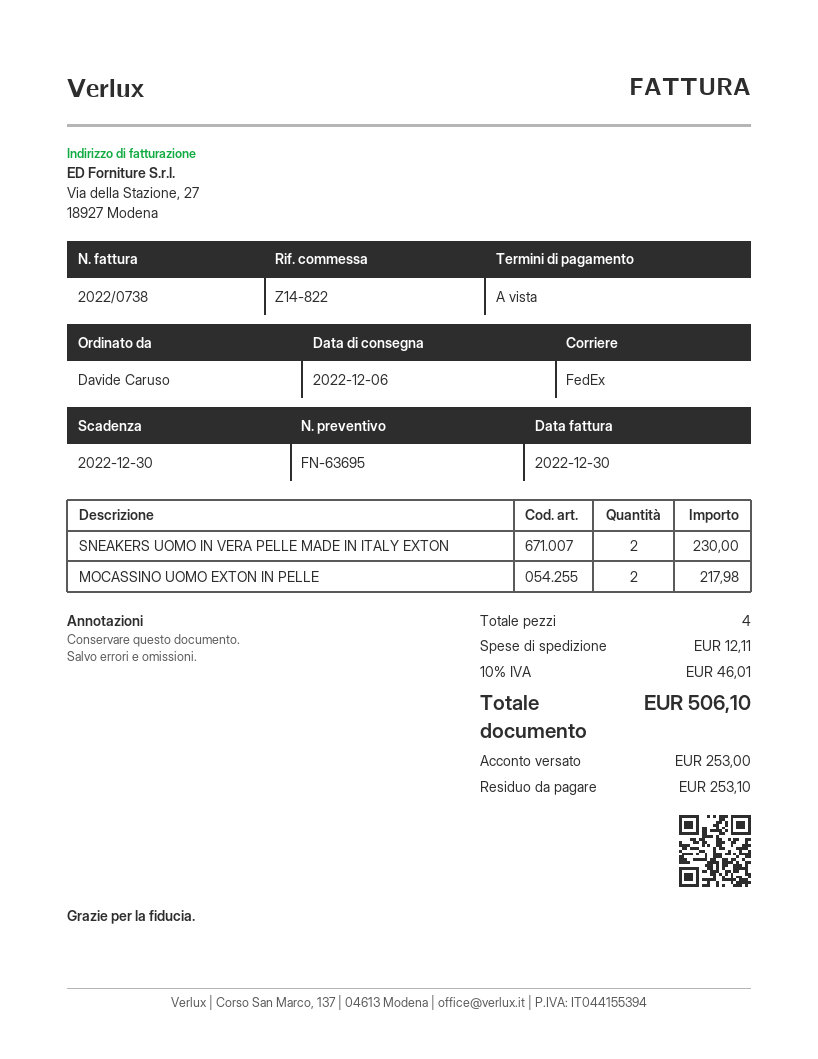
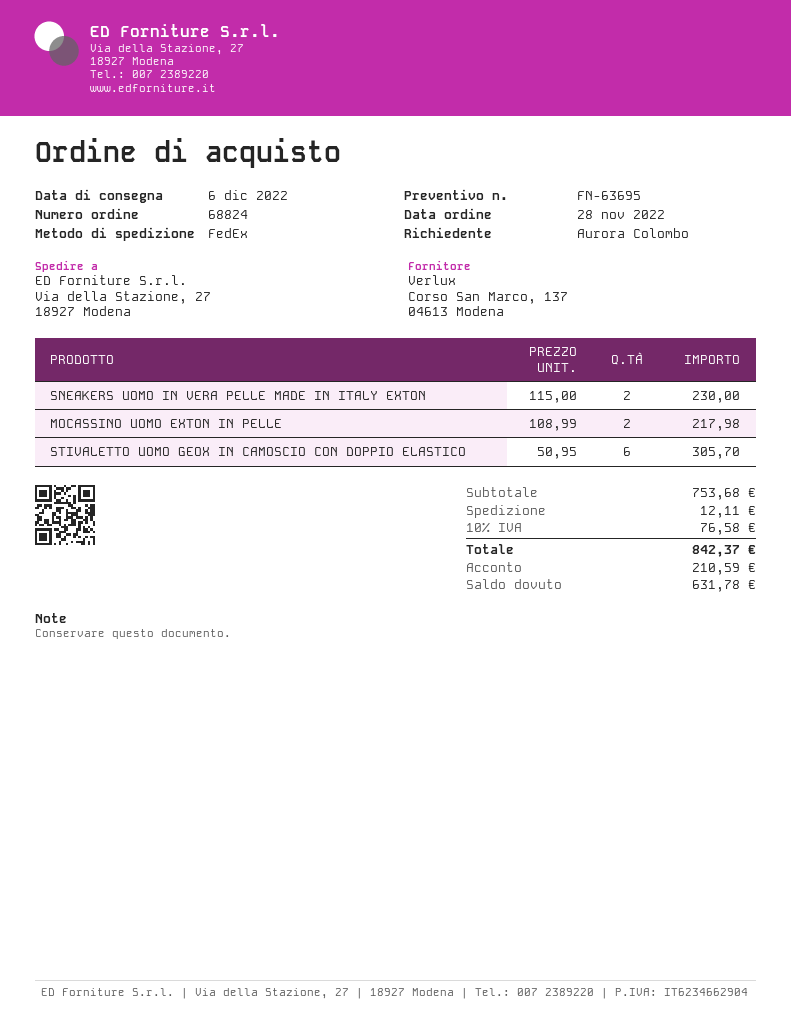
ordered by: Davide Caruso -> Aurora Colombo
STIVALETTO UOMO GEOX IN CAMOSCIO CON DOPPIO ELASTICO: none -> 6 for 305.70
tax: 10% = 46.01 -> 10% = 76.58
total: 506.10 -> 842.37
deposit: 253.00 -> 210.59
balance: 253.10 -> 631.78

